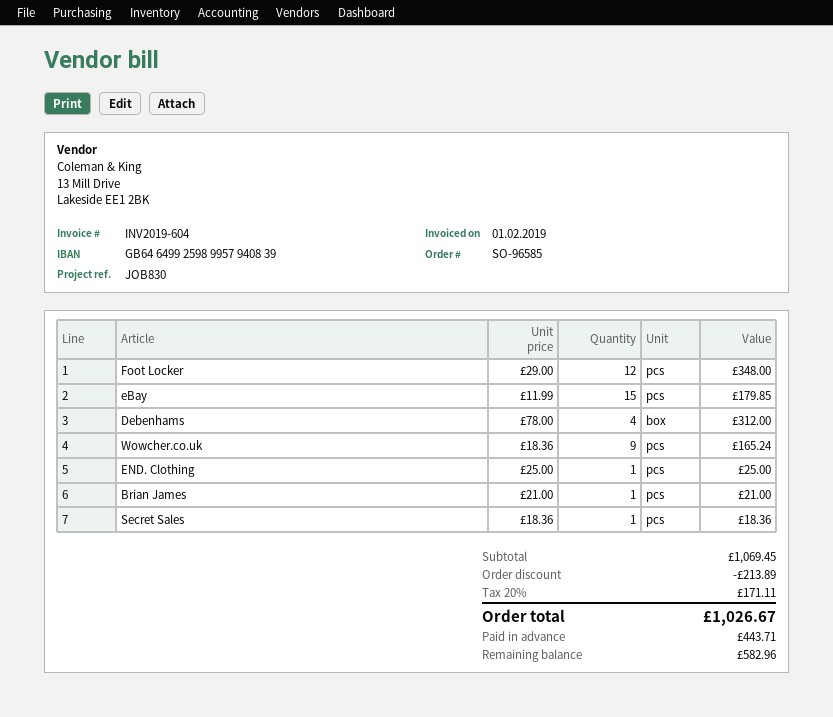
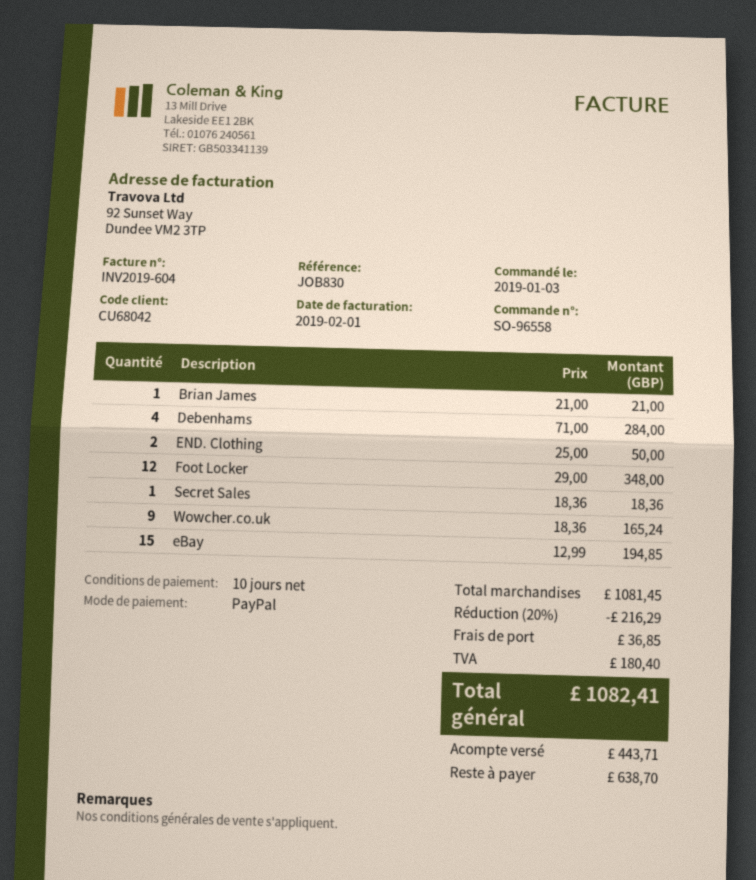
order number: SO-96585 -> SO-96558
eBay: 15 x 11.99 = 179.85 -> 15 x 12.99 = 194.85
Debenhams: 4 x 78.00 = 312.00 -> 4 x 71.00 = 284.00
END. Clothing: 1 x 25.00 = 25.00 -> 2 x 25.00 = 50.00
subtotal: 1069.45 -> 1081.45
discount: 213.89 -> 216.29
shipping: none -> 36.85
tax: 171.11 -> 180.40
total: 1026.67 -> 1082.41
balance: 582.96 -> 638.70

